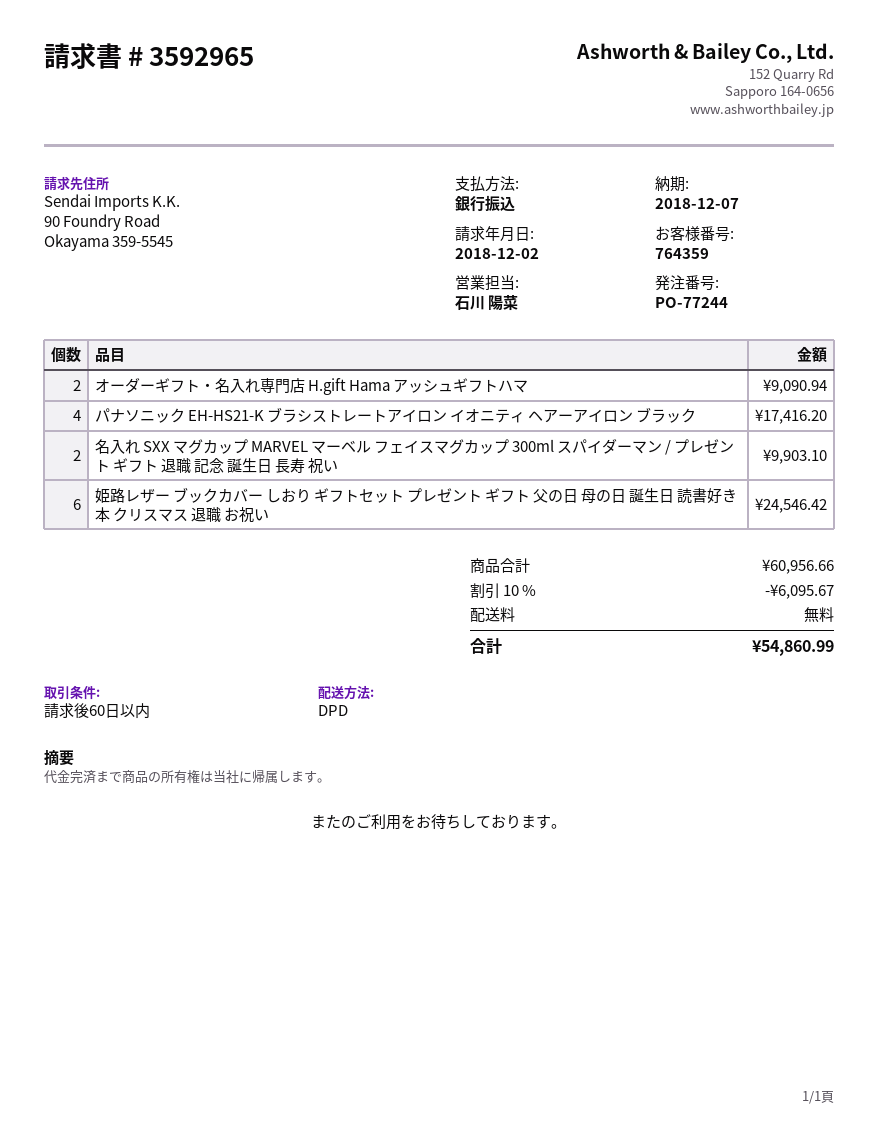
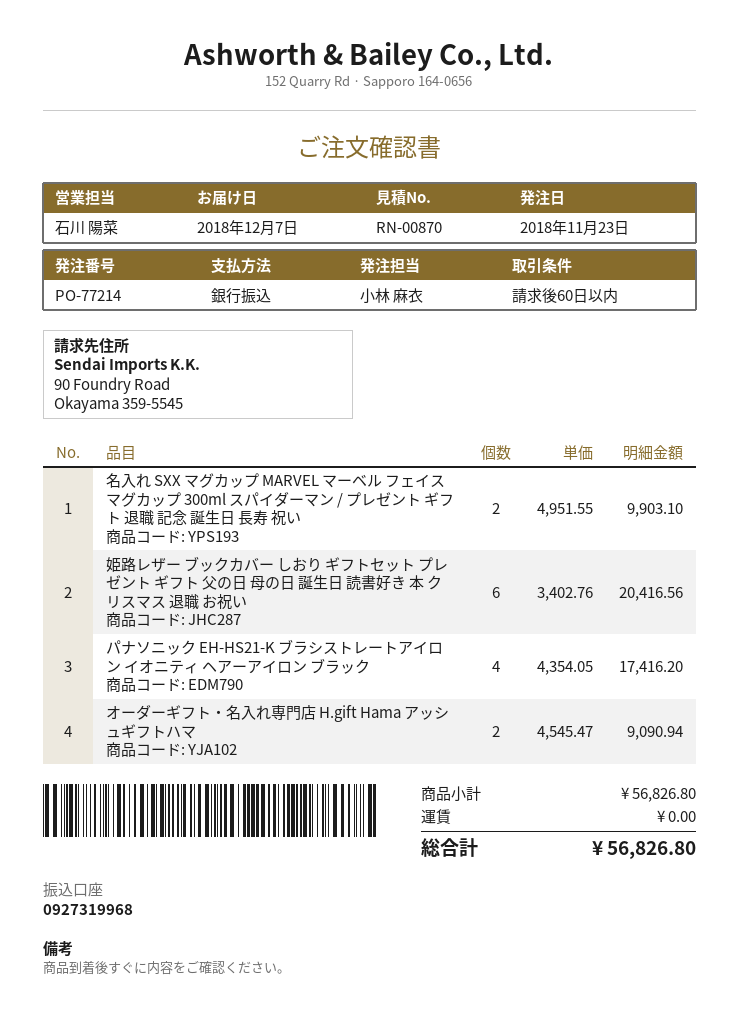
order number: PO-77244 -> PO-77214
姫路レザー ブックカバー しおり ギフトセット プレゼント ギフト 父の日 母の日 誕生日 読書好き 本 クリスマス 退職 お祝い: 6 for 24546.42 -> 6 for 20416.56
subtotal: 60956.66 -> 56826.80
discount: 10% = 6095.67 -> none
total: 54860.99 -> 56826.80

